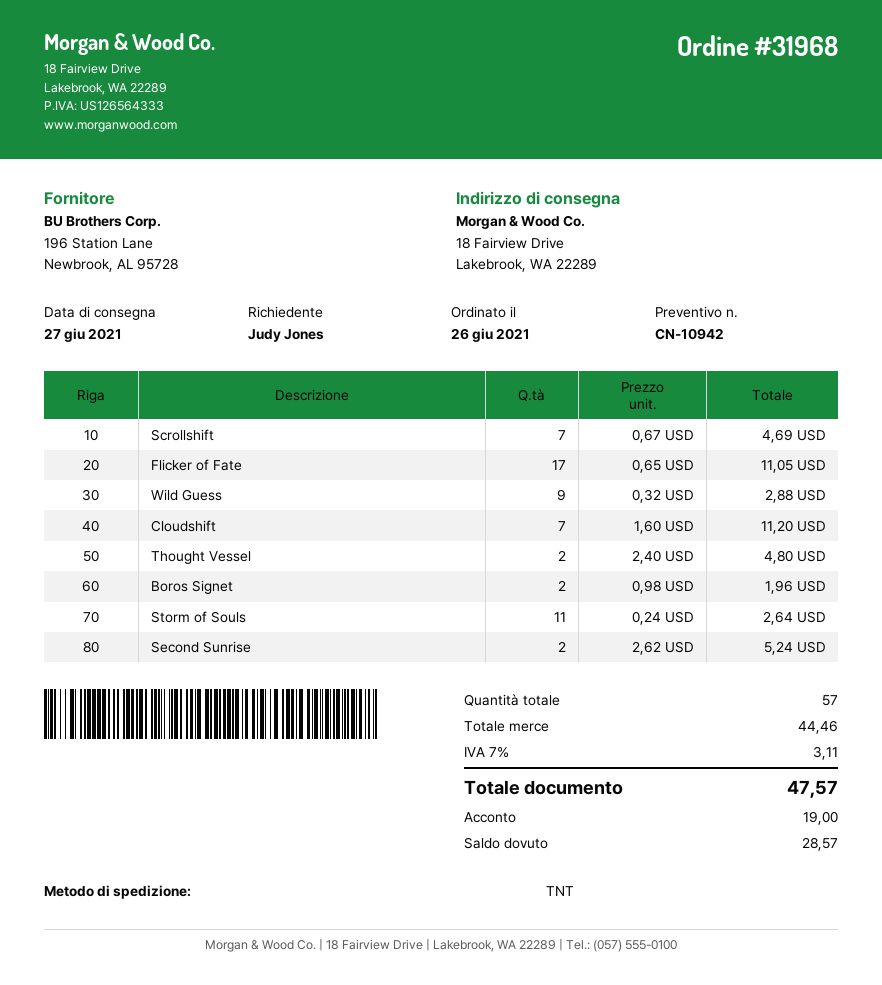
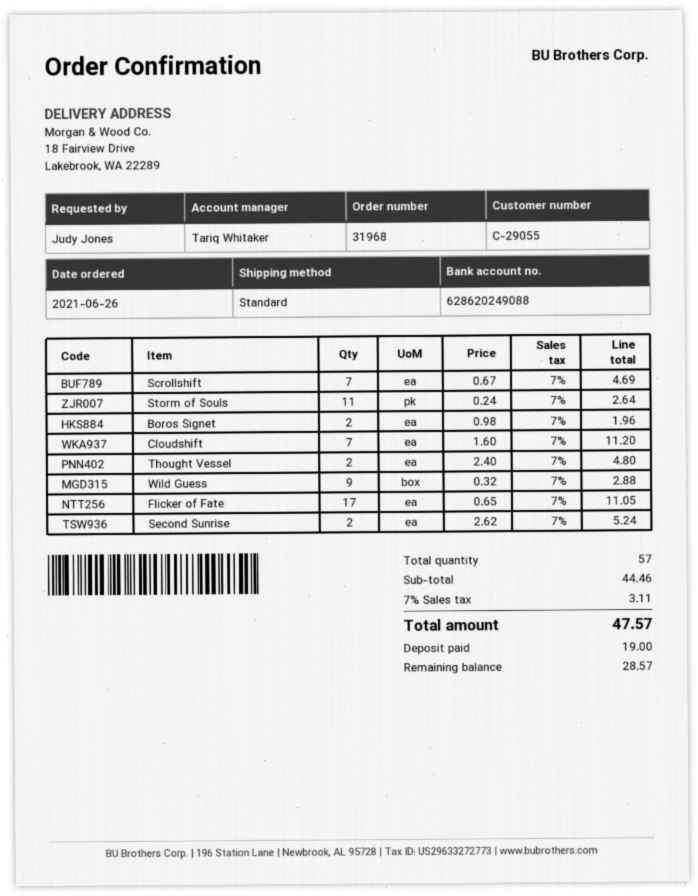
shipping method: TNT -> standard

